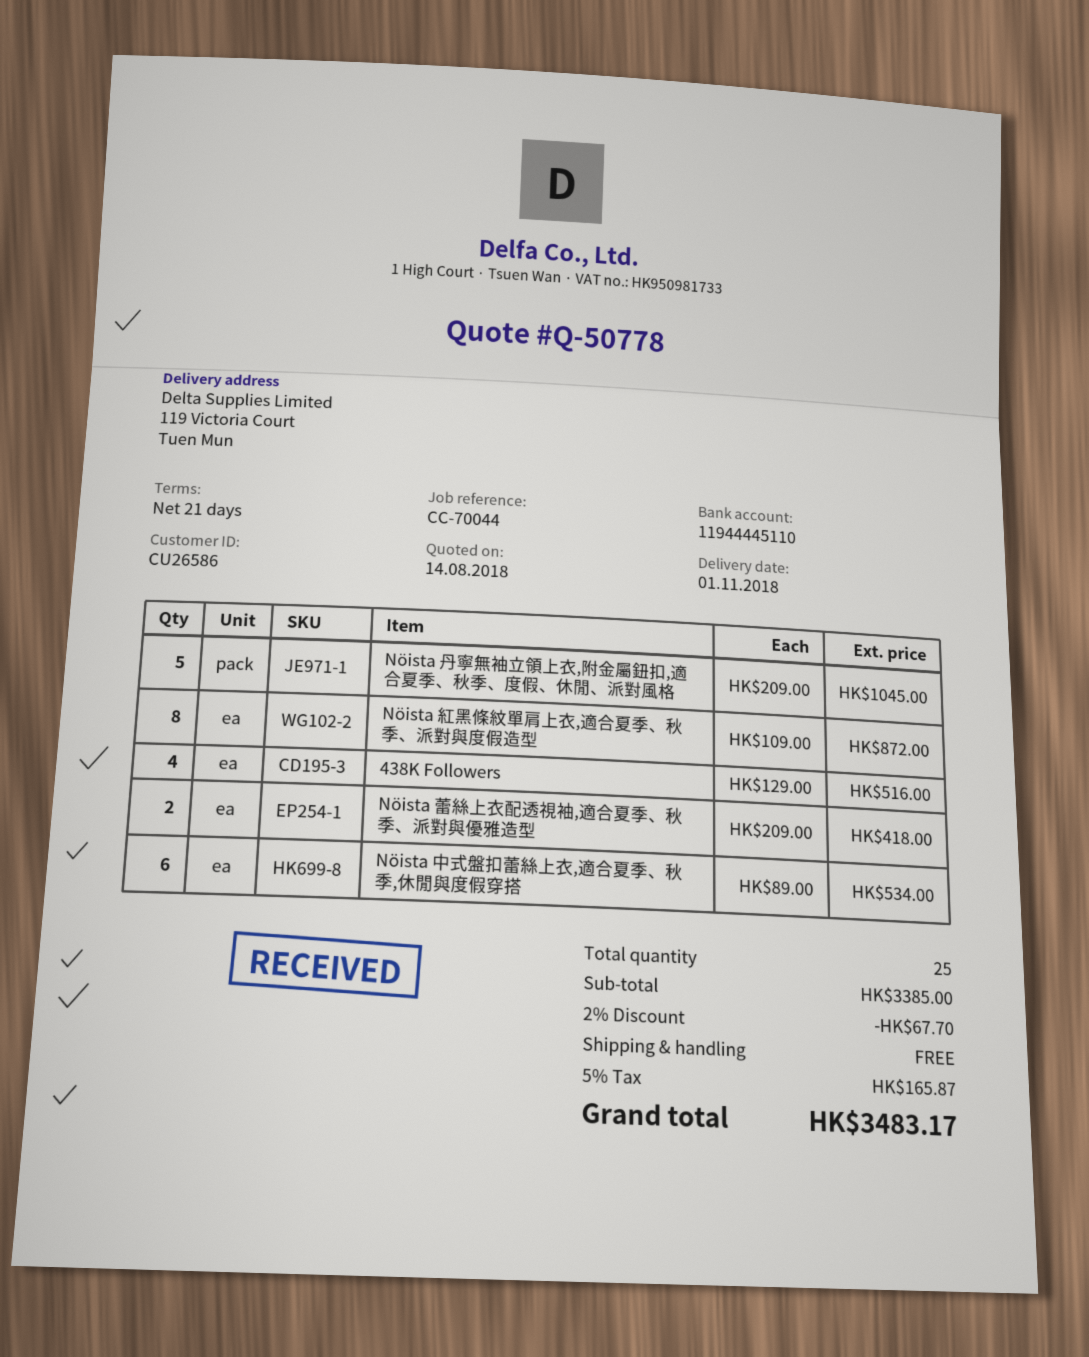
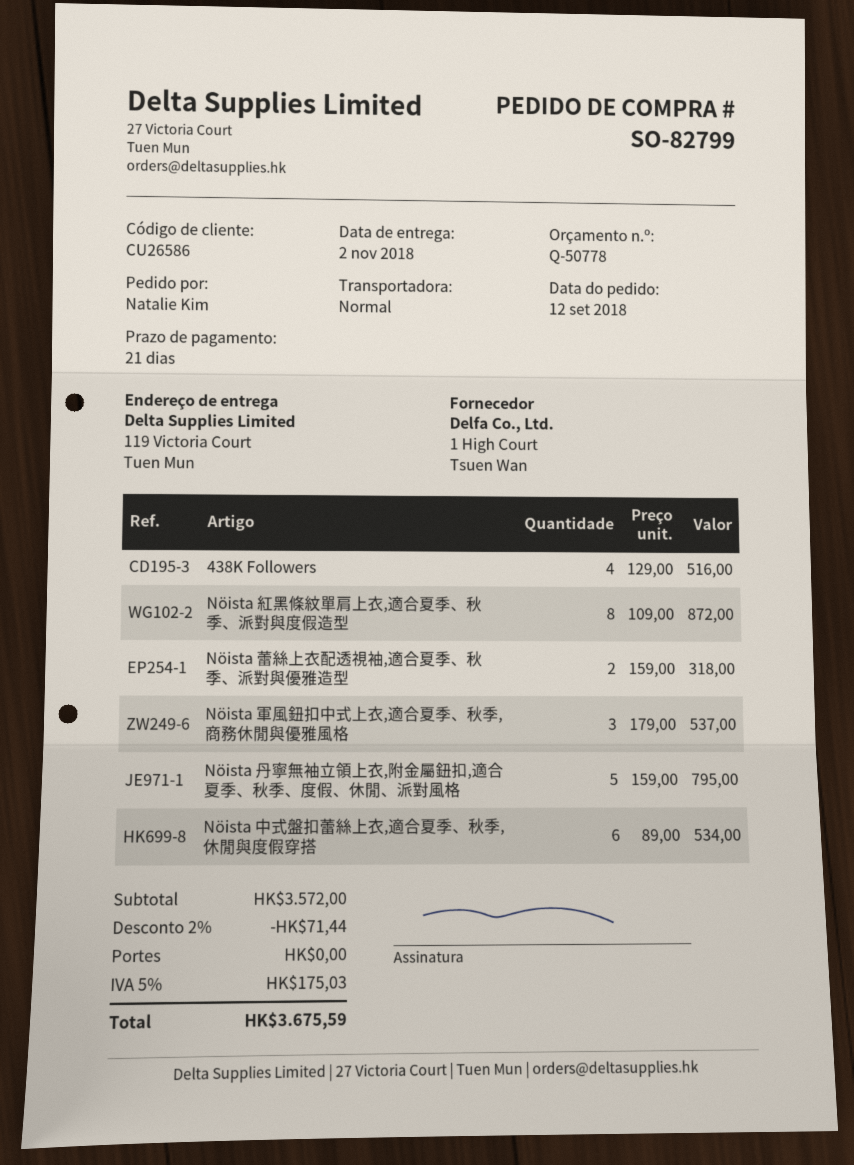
delivery date: 2018-11-01 -> 2018-11-02
Nöista 丹寧無袖立領上衣,附金屬鈕扣,適合夏季、秋季、度假、休閒、派對風格: 5 x 209.00 = 1045.00 -> 5 x 159.00 = 795.00
Nöista 蕾絲上衣配透視袖,適合夏季、秋季、派對與優雅造型: 2 x 209.00 = 418.00 -> 2 x 159.00 = 318.00
Nöista 軍風鈕扣中式上衣,適合夏季、秋季,商務休閒與優雅風格: none -> 3 x 179.00 = 537.00
subtotal: 3385.00 -> 3572.00
discount: 2% = 67.70 -> 2% = 71.44
tax: 5% = 165.87 -> 5% = 175.03
total: 3483.17 -> 3675.59

